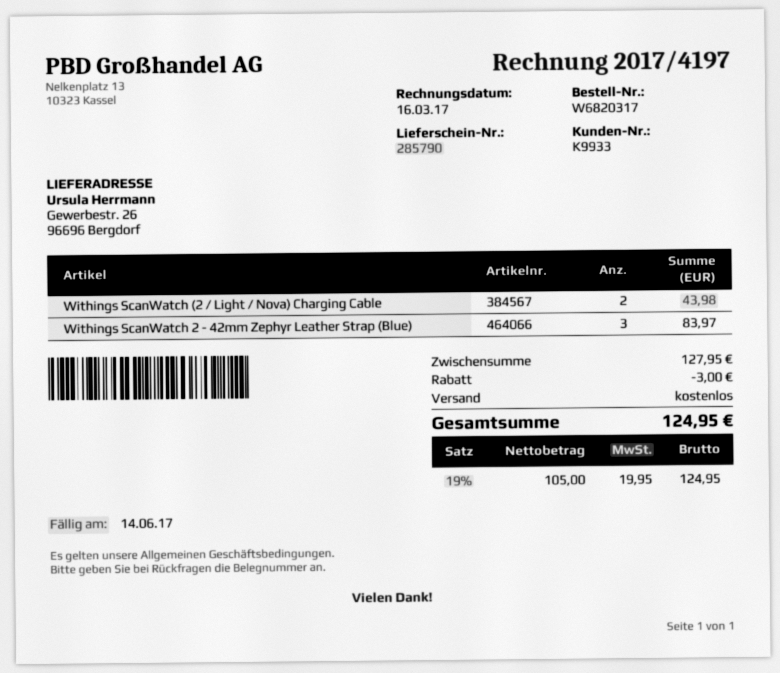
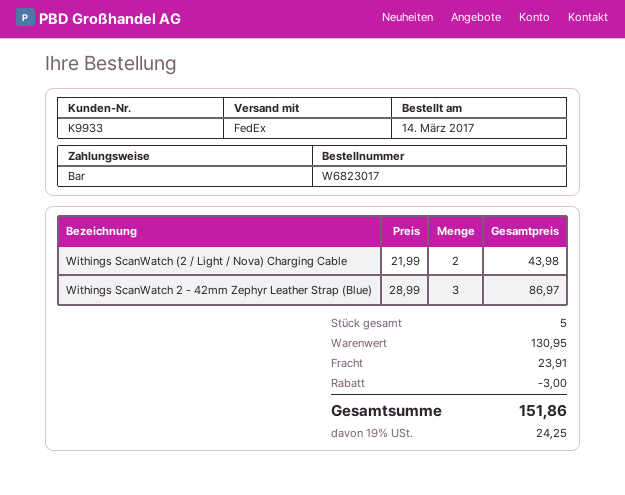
order number: W6820317 -> W6823017
Withings ScanWatch 2 - 42mm Zephyr Leather Strap (Blue): 3 for 83.97 -> 3 for 86.97
subtotal: 127.95 -> 130.95
shipping: 0.00 -> 23.91
tax: 19% = 19.95 -> 19% = 24.25
total: 124.95 -> 151.86

